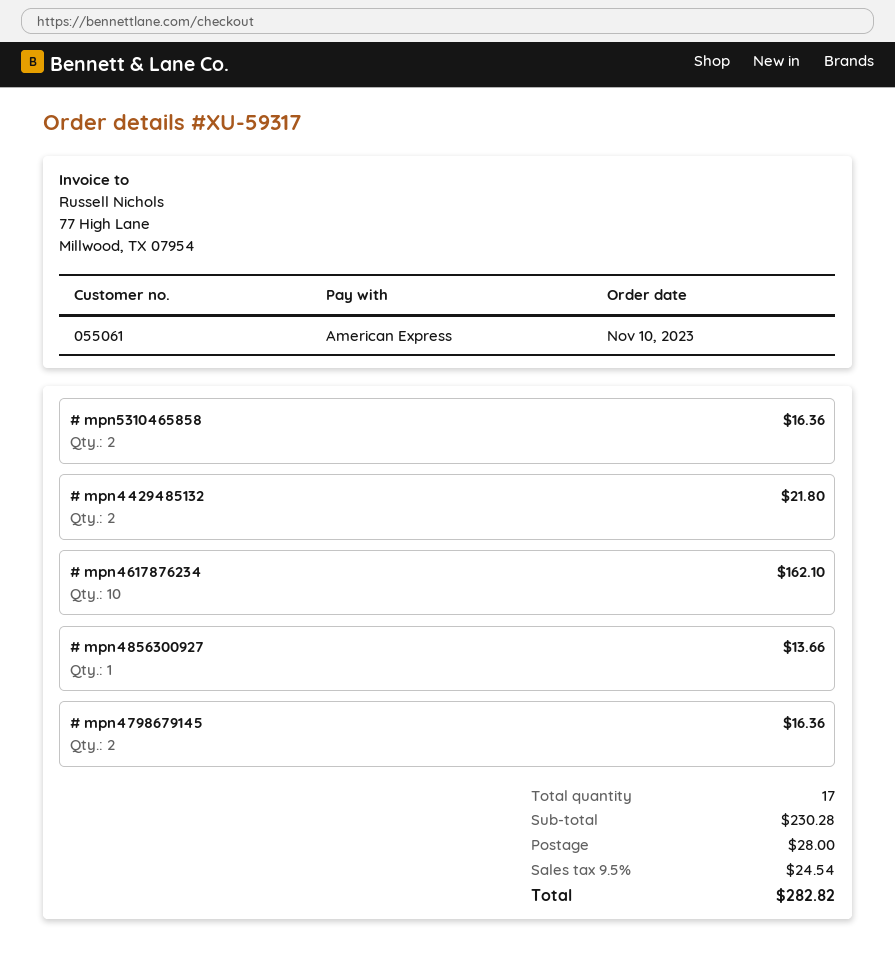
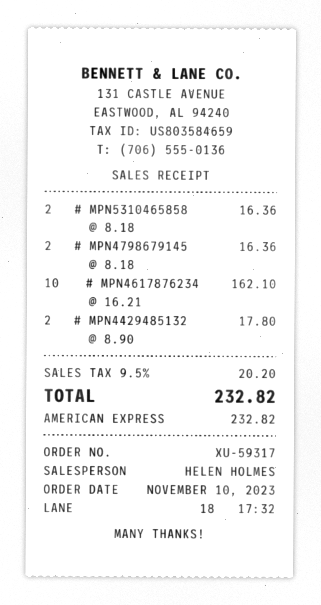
# mpn4429485132: 2 for 21.80 -> 2 for 17.80
# mpn4856300927: 1 for 13.66 -> none
shipping: 28.00 -> none
tax: 9.5% = 24.54 -> 9.5% = 20.20
total: 282.82 -> 232.82

